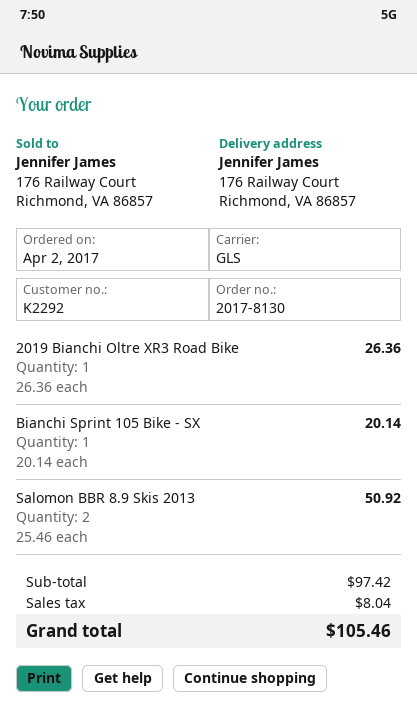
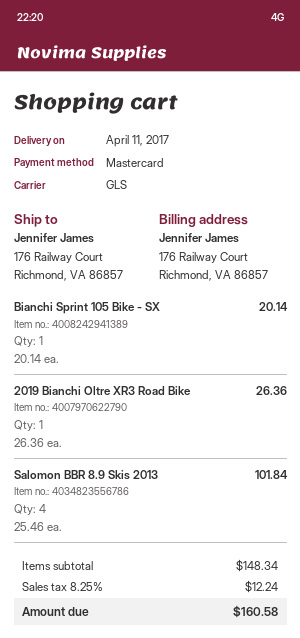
Salomon BBR 8.9 Skis 2013: 2 x 25.46 = 50.92 -> 4 x 25.46 = 101.84
subtotal: 97.42 -> 148.34
tax: 8.04 -> 12.24
total: 105.46 -> 160.58

